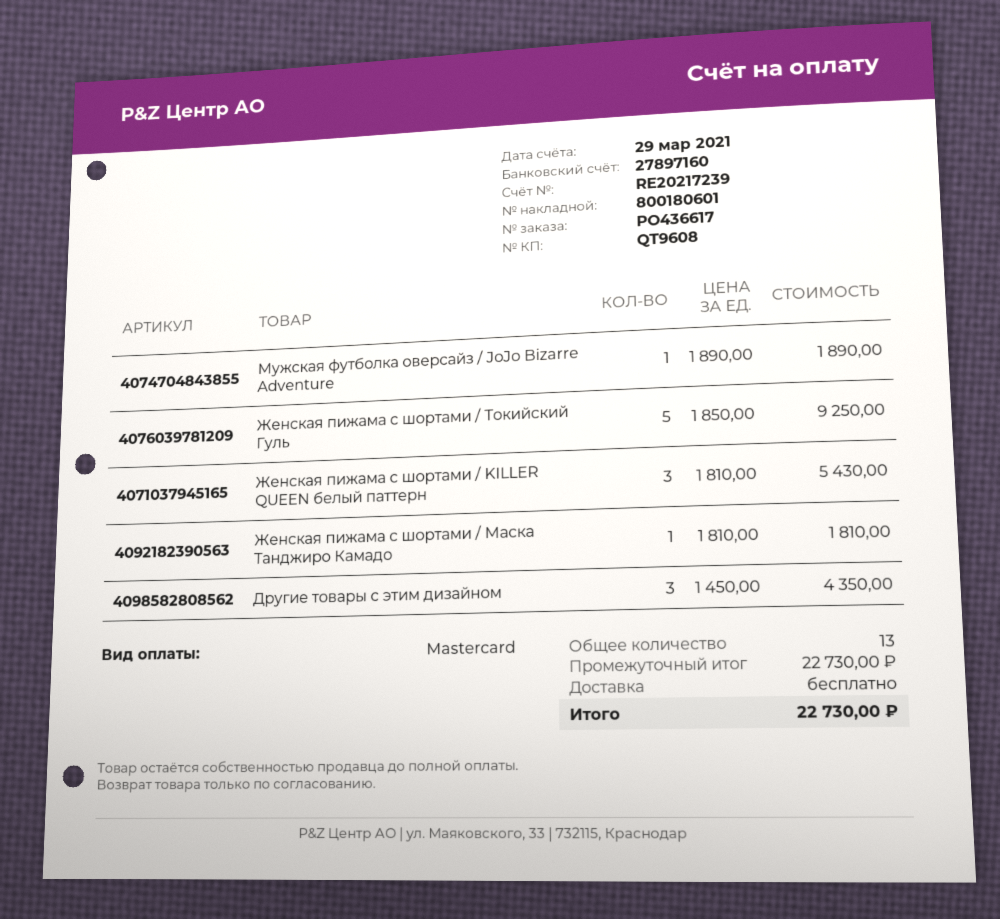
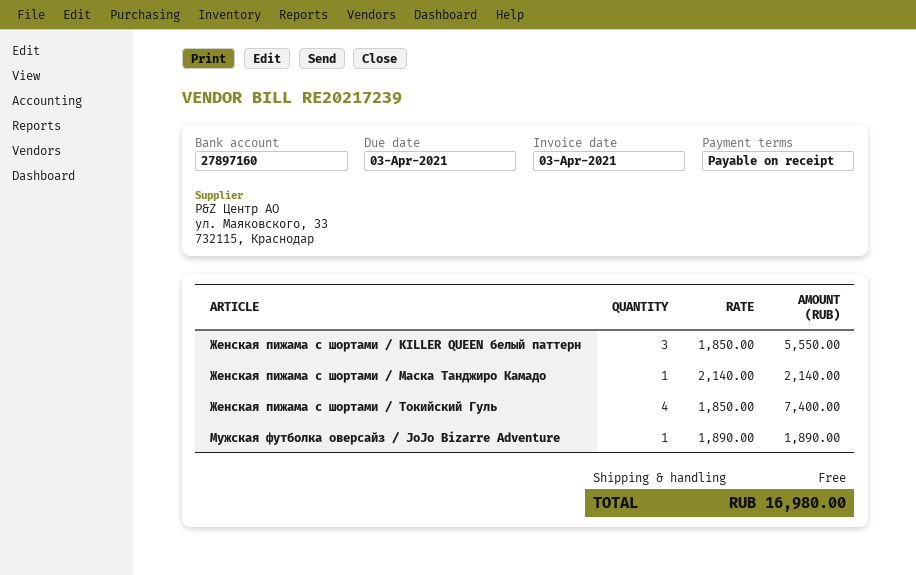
invoice date: 2021-03-29 -> 2021-04-03
Женская пижама с шортами / Токийский Гуль: 5 x 1850.00 = 9250.00 -> 4 x 1850.00 = 7400.00
Женская пижама с шортами / KILLER QUEEN белый паттерн: 3 x 1810.00 = 5430.00 -> 3 x 1850.00 = 5550.00
Женская пижама с шортами / Маска Танджиро Камадо: 1 x 1810.00 = 1810.00 -> 1 x 2140.00 = 2140.00
Другие товары с этим дизайном: 3 x 1450.00 = 4350.00 -> none
total: 22730.00 -> 16980.00

